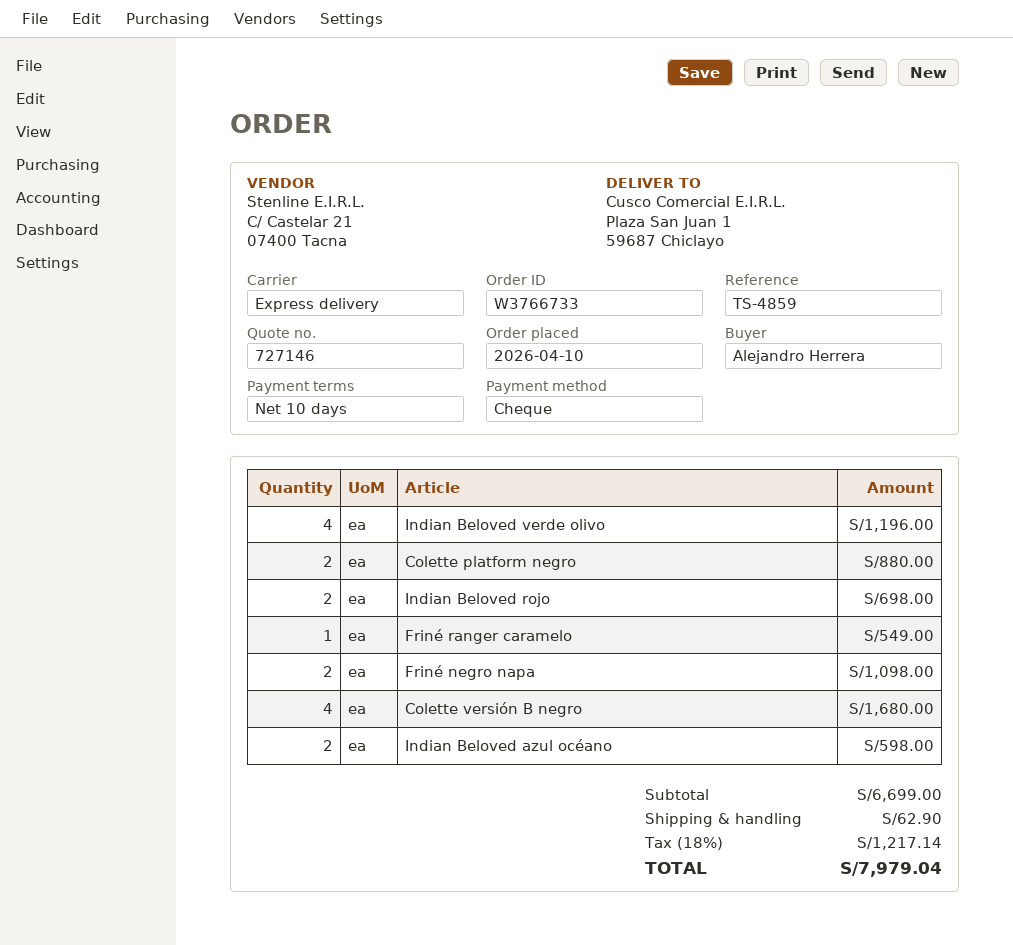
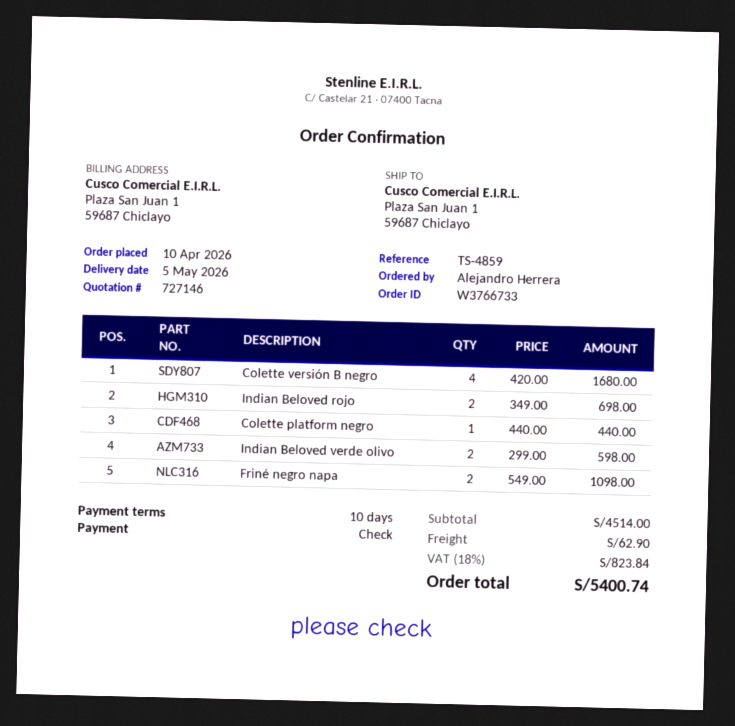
Indian Beloved verde olivo: 4 for 1196.00 -> 2 for 598.00
Colette platform negro: 2 for 880.00 -> 1 for 440.00
Friné ranger caramelo: 1 for 549.00 -> none
Indian Beloved azul océano: 2 for 598.00 -> none
subtotal: 6699.00 -> 4514.00
tax: 18% = 1217.14 -> 18% = 823.84
total: 7979.04 -> 5400.74

